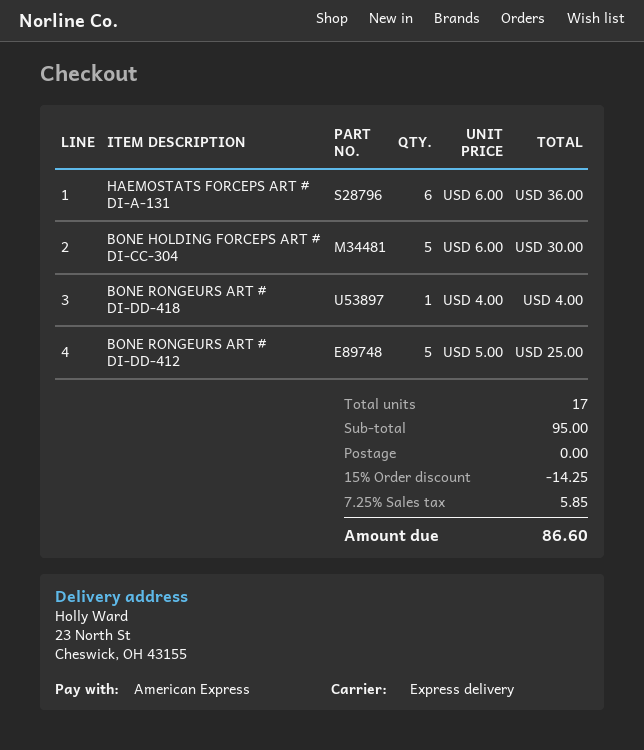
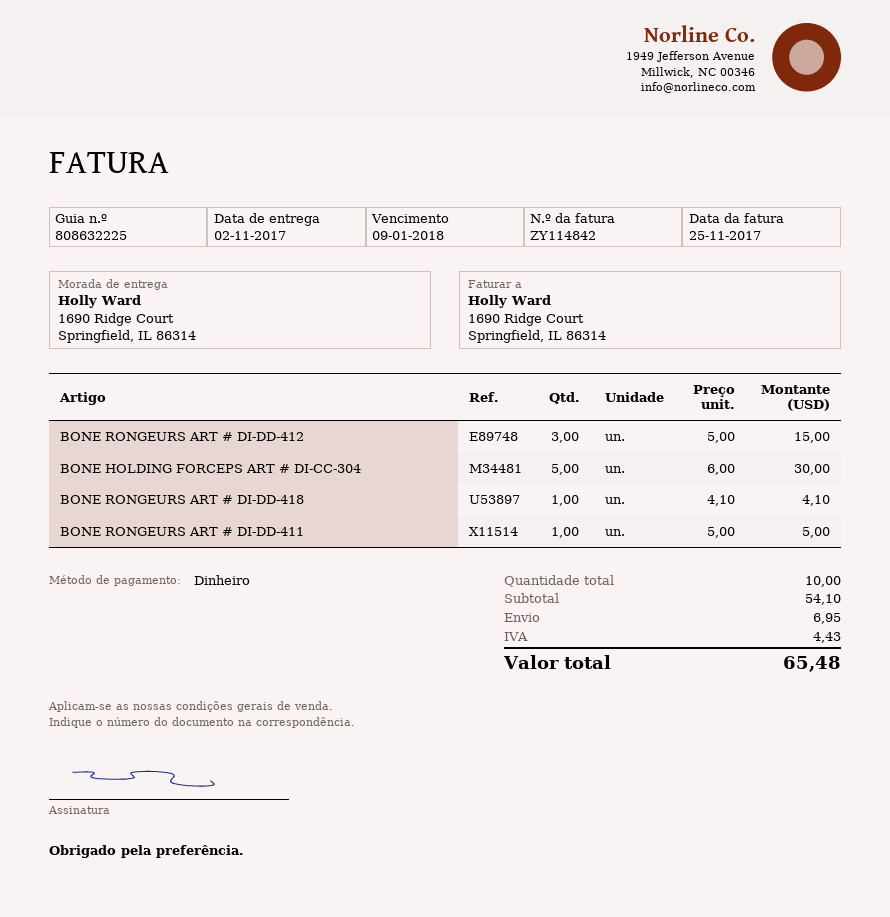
payment method: American Express -> cash
ship to: 23 North St, Cheswick, OH 43155 -> 1690 Ridge Court, Springfield, IL 86314
HAEMOSTATS FORCEPS ART # DI-A-131: 6 x 6.00 = 36.00 -> none
BONE RONGEURS ART # DI-DD-418: 1 x 4.00 = 4.00 -> 1 x 4.10 = 4.10
BONE RONGEURS ART # DI-DD-412: 5 x 5.00 = 25.00 -> 3 x 5.00 = 15.00
BONE RONGEURS ART # DI-DD-411: none -> 1 x 5.00 = 5.00
total quantity: 17 -> 10
subtotal: 95.00 -> 54.10
discount: 15% = 14.25 -> none
shipping: 0.00 -> 6.95
tax: 5.85 -> 4.43
total: 86.60 -> 65.48

